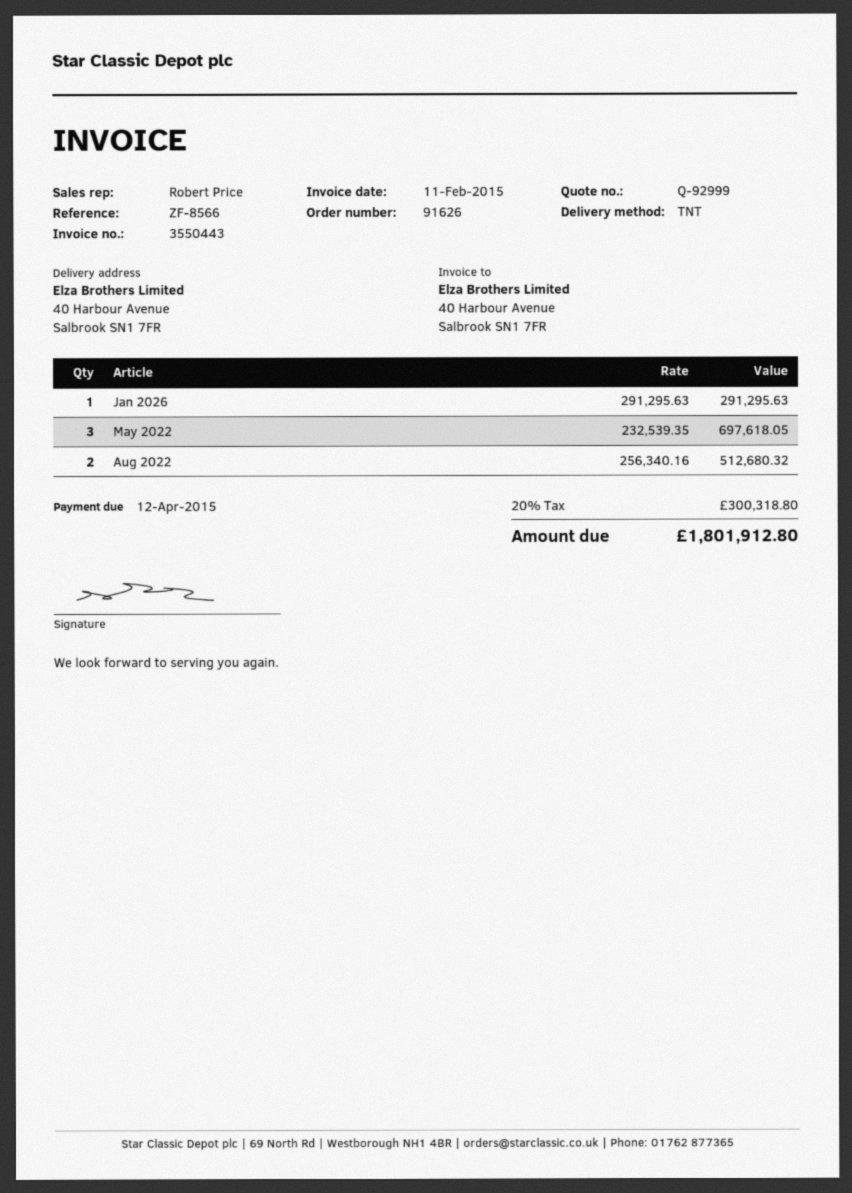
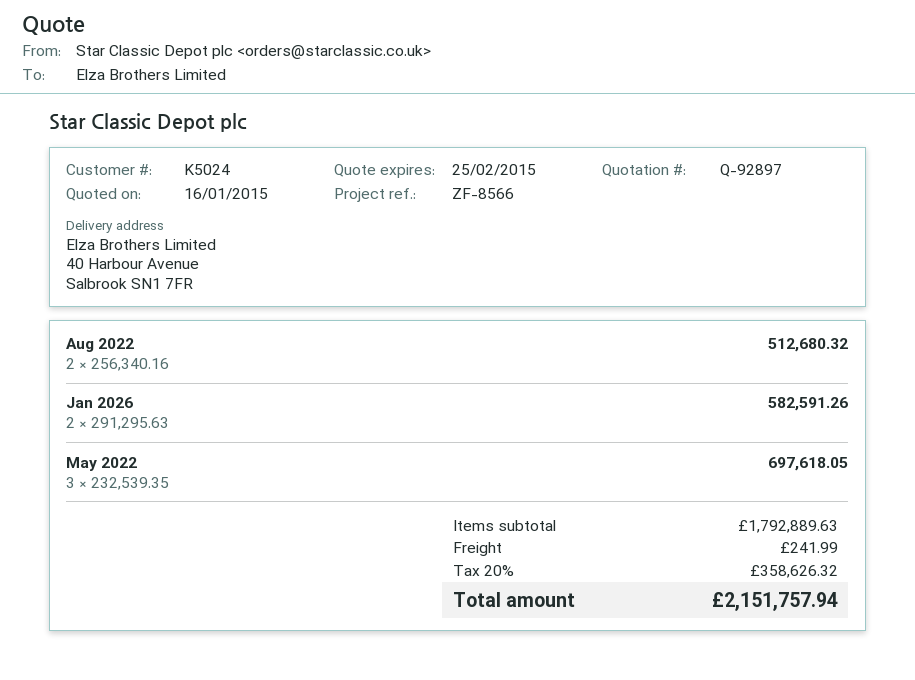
quote number: Q-92999 -> Q-92897
Jan 2026: 1 x 291295.63 = 291295.63 -> 2 x 291295.63 = 582591.26
shipping: none -> 241.99
tax: 20% = 300318.80 -> 20% = 358626.32
total: 1801912.80 -> 2151757.94

